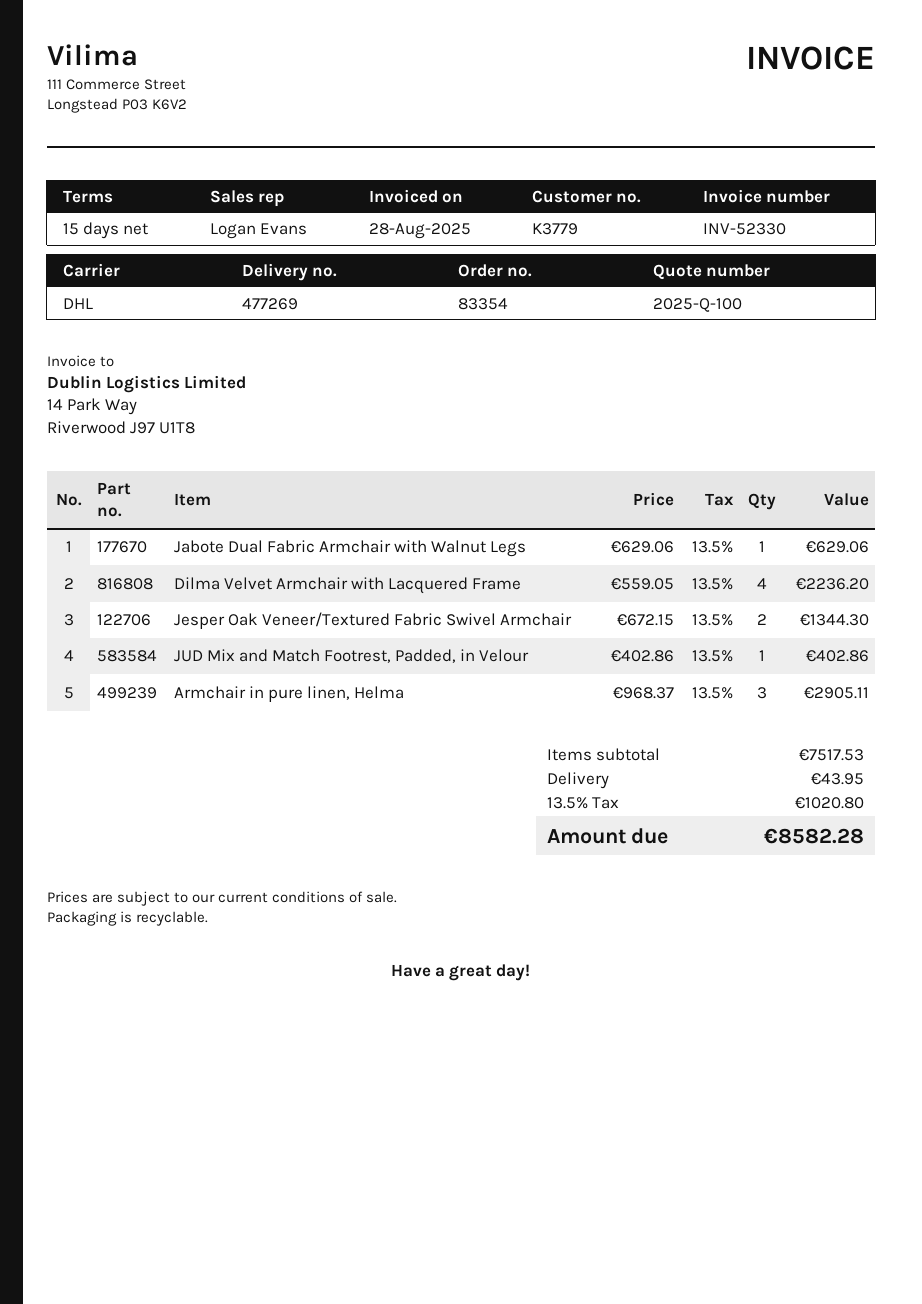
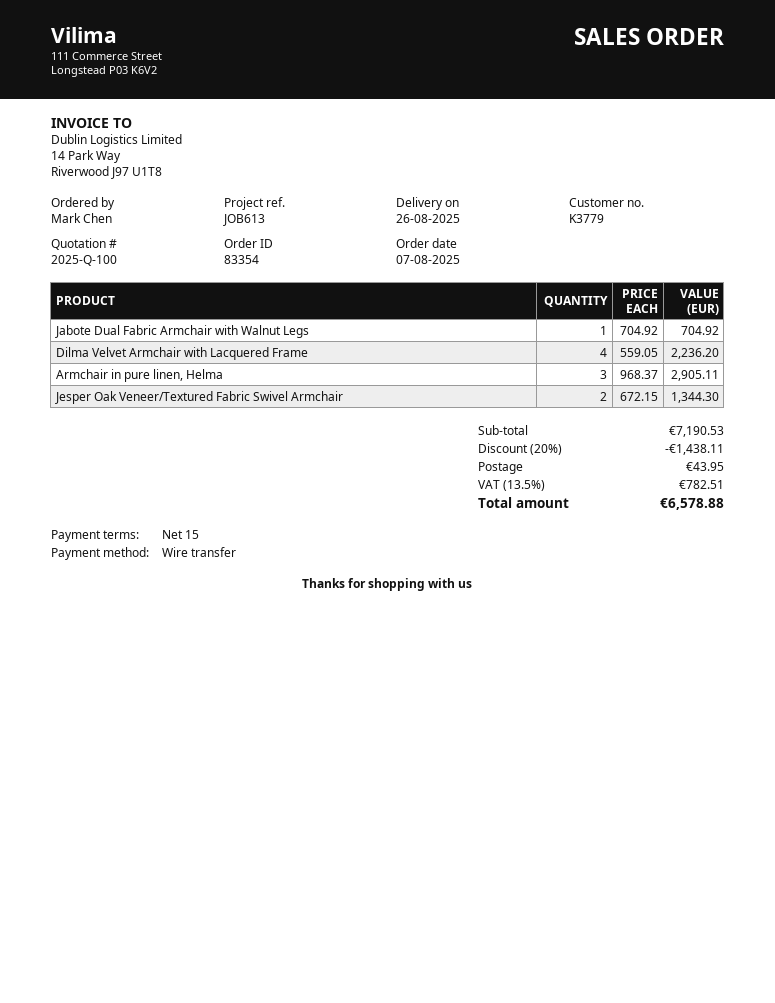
Jabote Dual Fabric Armchair with Walnut Legs: 1 x 629.06 = 629.06 -> 1 x 704.92 = 704.92
JUD Mix and Match Footrest, Padded, in Velour: 1 x 402.86 = 402.86 -> none
subtotal: 7517.53 -> 7190.53
discount: none -> 20% = 1438.11
tax: 13.5% = 1020.80 -> 13.5% = 782.51
total: 8582.28 -> 6578.88

